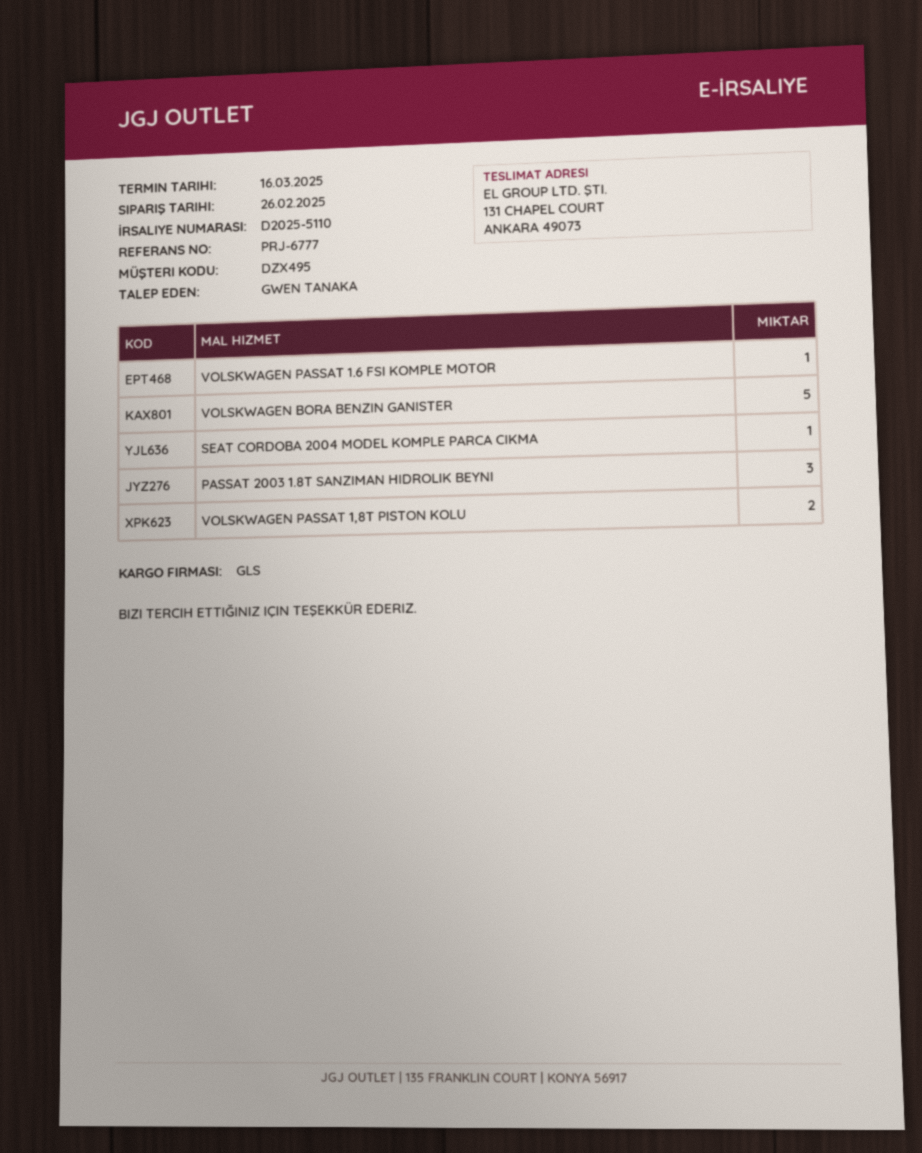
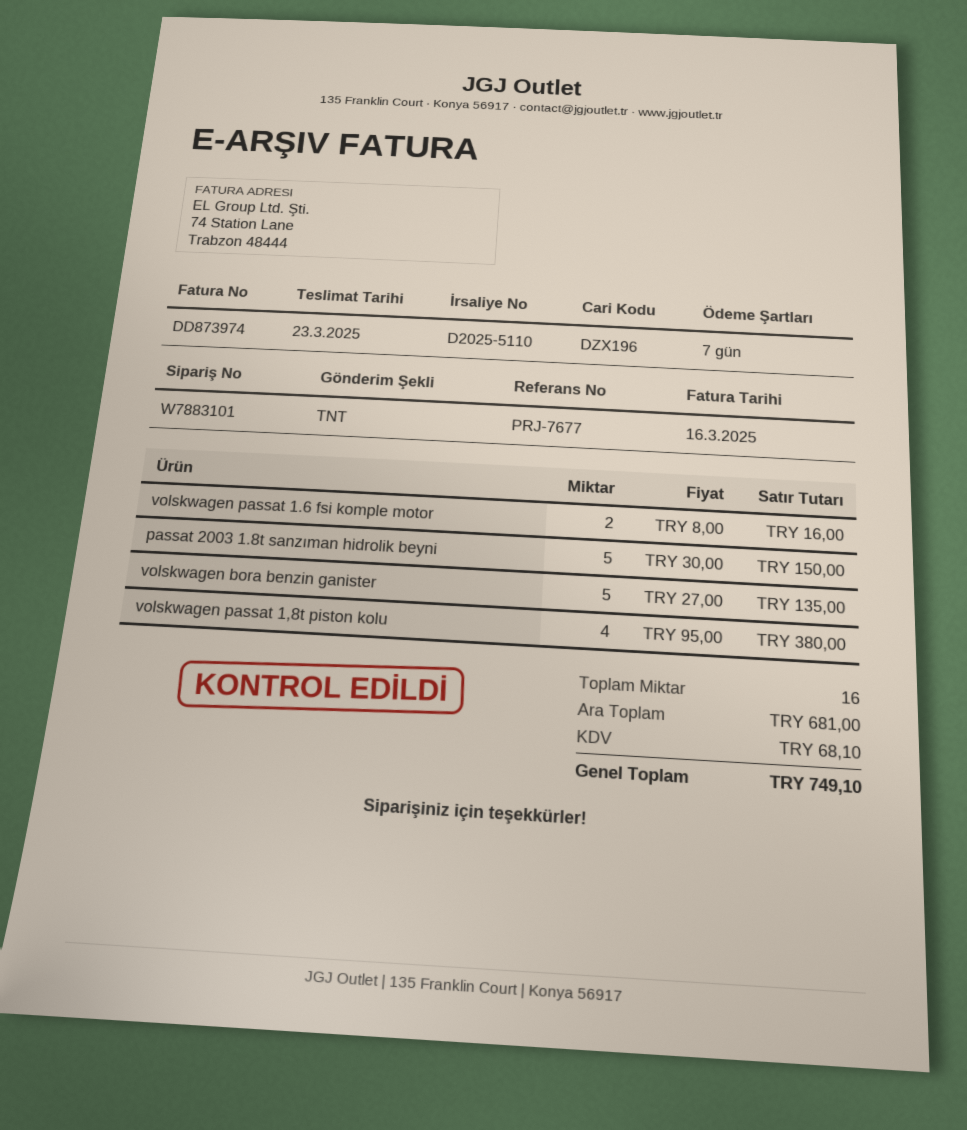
delivery date: 2025-03-16 -> 2025-03-23
customer number: DZX495 -> DZX196
reference: PRJ-6777 -> PRJ-7677
shipping method: GLS -> TNT
VOLSKWAGEN PASSAT 1.6 FSI KOMPLE MOTOR: 1 -> 2
SEAT CORDOBA 2004 MODEL KOMPLE PARCA CIKMA: 1 -> none
PASSAT 2003 1.8T SANZIMAN HIDROLIK BEYNI: 3 -> 5
VOLSKWAGEN PASSAT 1,8T PISTON KOLU: 2 -> 4

